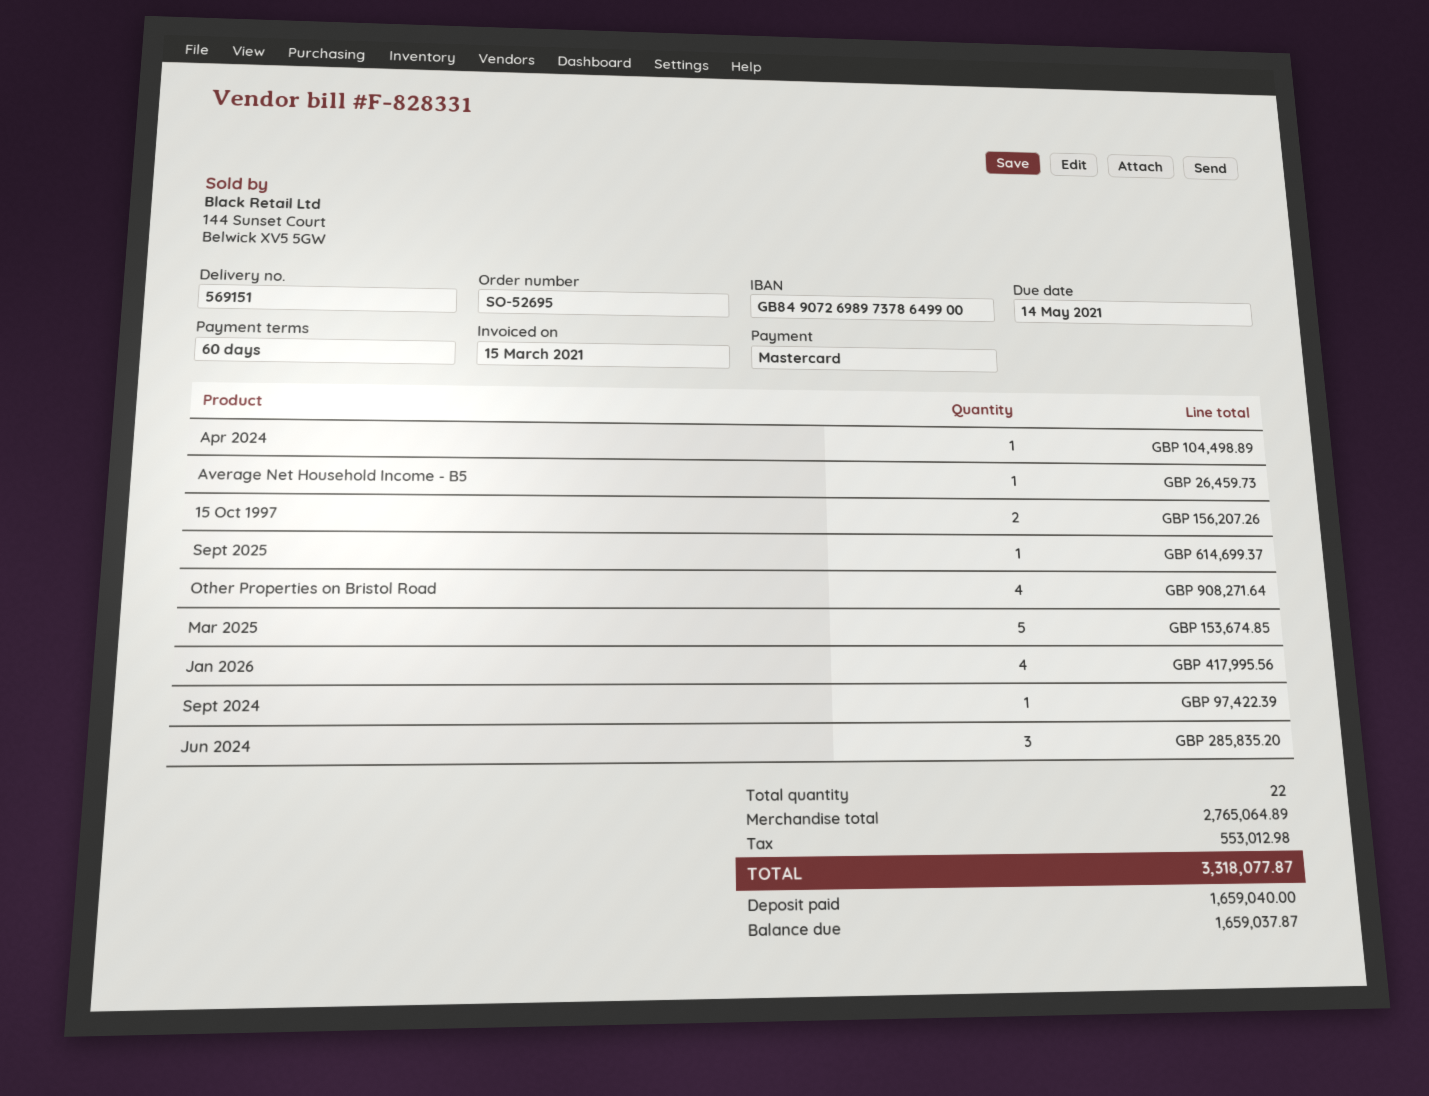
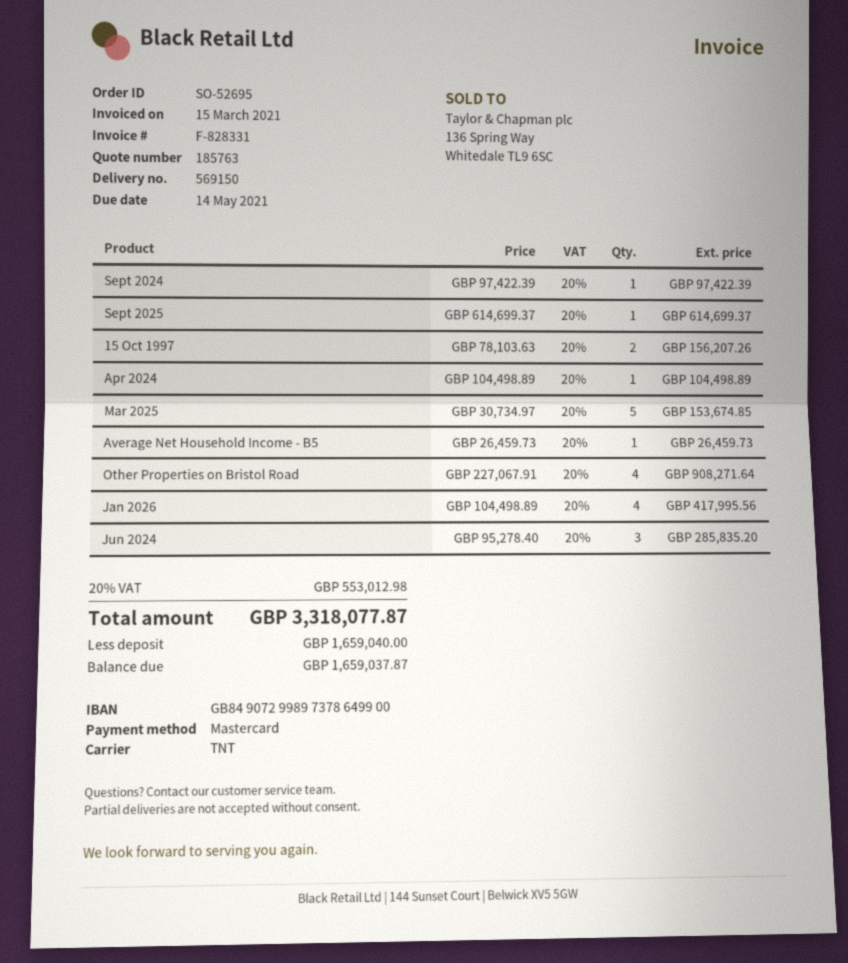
delivery note number: 569151 -> 569150
bank account: GB84907269897378649900 -> GB84907299897378649900

